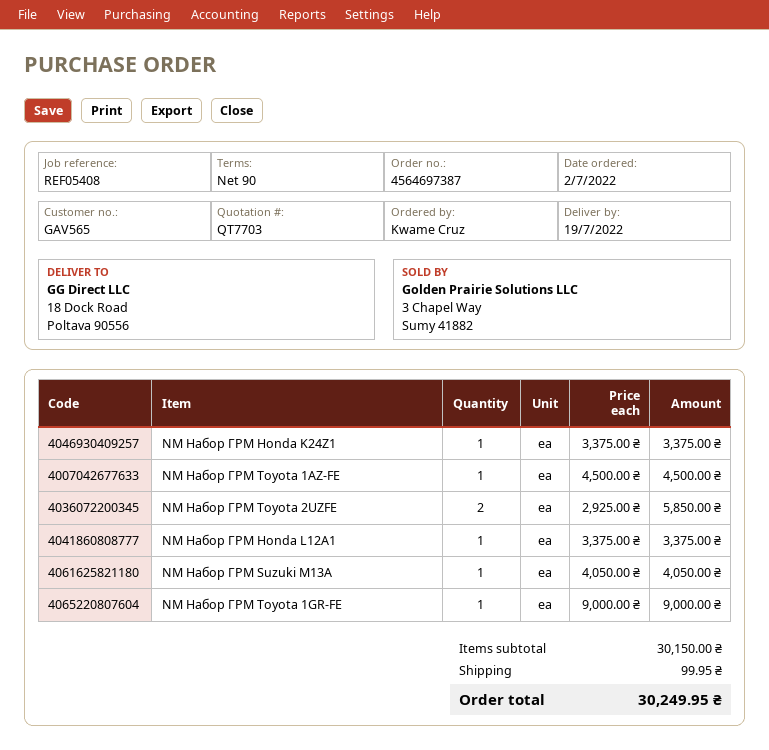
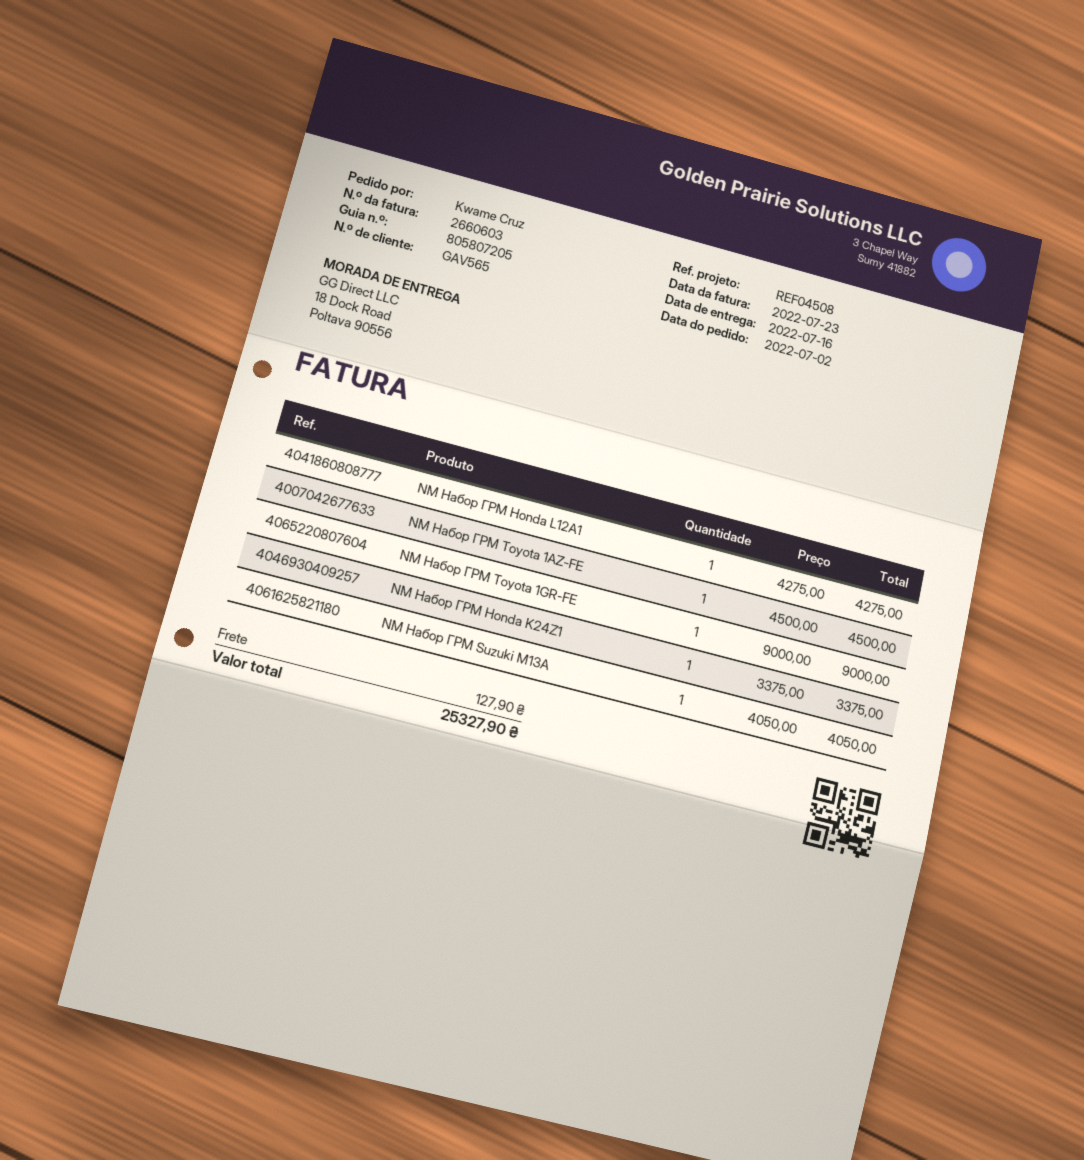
delivery date: 2022-07-19 -> 2022-07-16
reference: REF05408 -> REF04508
NM Набор ГРМ Toyota 2UZFE: 2 x 2925.00 = 5850.00 -> none
NM Набор ГРМ Honda L12A1: 1 x 3375.00 = 3375.00 -> 1 x 4275.00 = 4275.00
shipping: 99.95 -> 127.90
total: 30249.95 -> 25327.90

